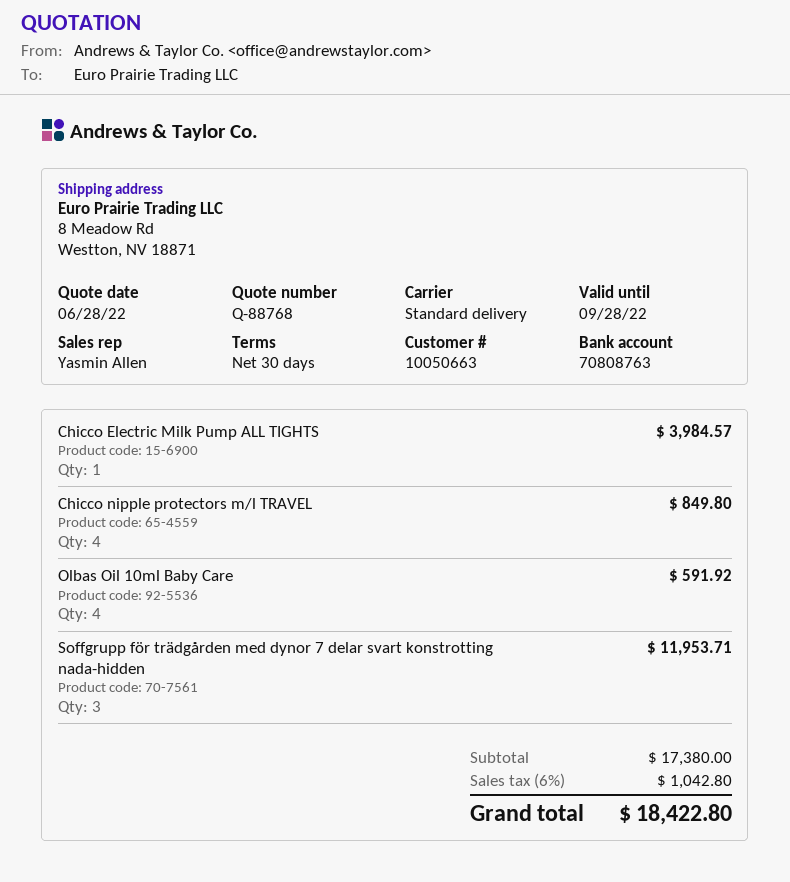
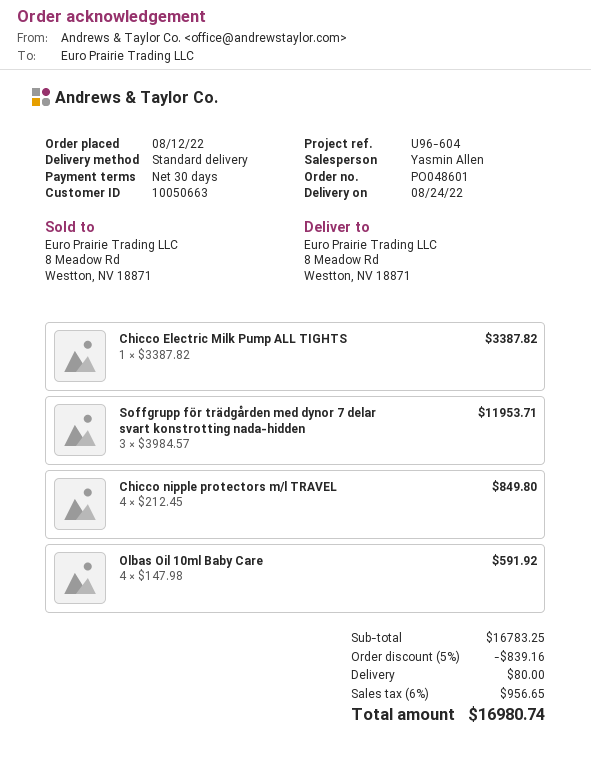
Chicco Electric Milk Pump ALL TIGHTS: 1 for 3984.57 -> 1 for 3387.82
subtotal: 17380.00 -> 16783.25
discount: none -> 5% = 839.16
shipping: none -> 80.00
tax: 6% = 1042.80 -> 6% = 956.65
total: 18422.80 -> 16980.74

